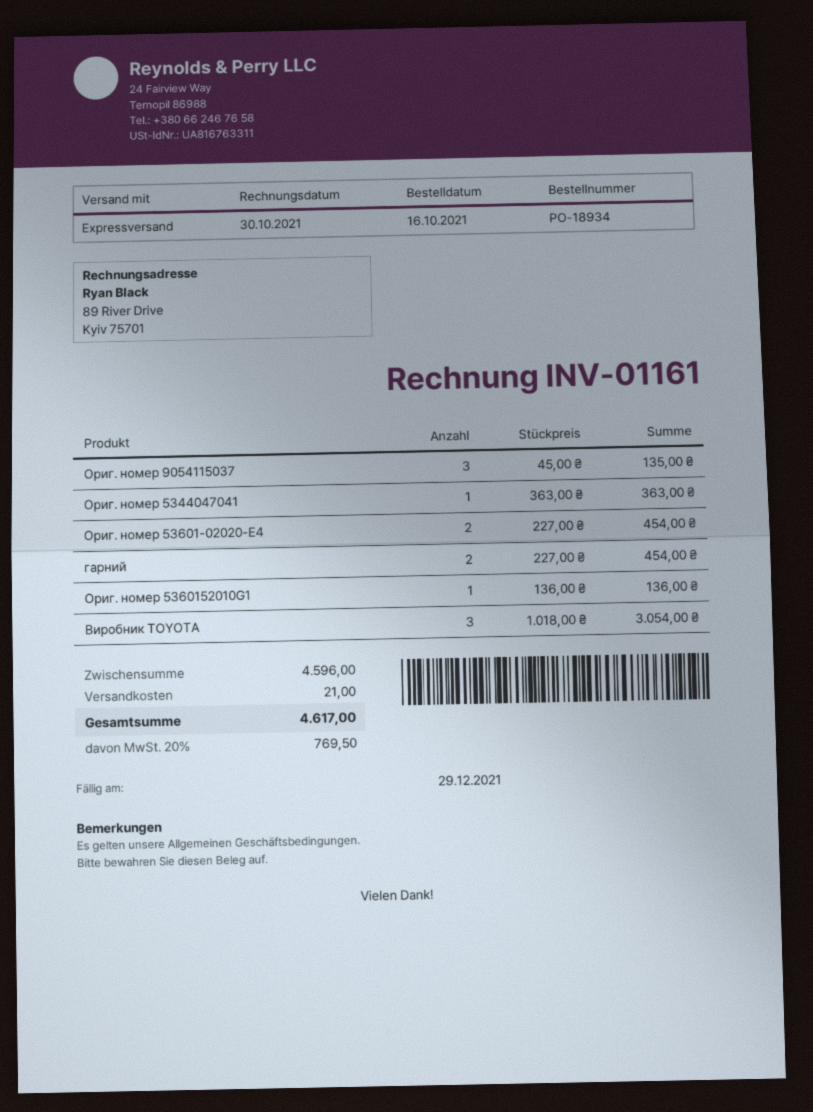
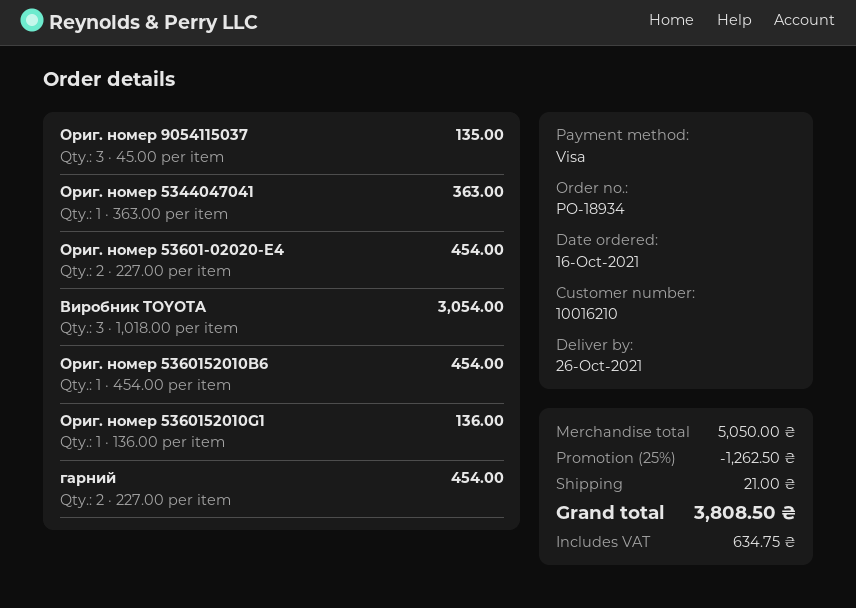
Ориг. номер 5360152010B6: none -> 1 x 454.00 = 454.00
subtotal: 4596.00 -> 5050.00
discount: none -> 25% = 1262.50
tax: 769.50 -> 634.75
total: 4617.00 -> 3808.50

